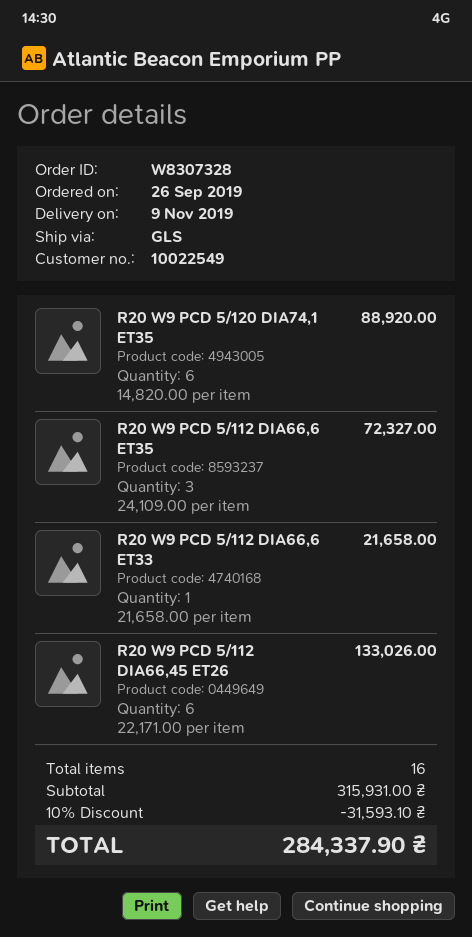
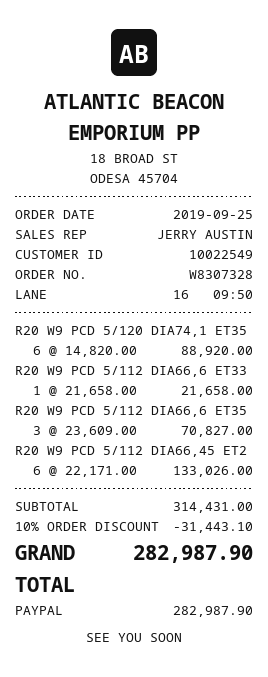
order date: 2019-09-26 -> 2019-09-25
R20 W9 PCD 5/112 DIA66,6 ET35: 3 x 24109.00 = 72327.00 -> 3 x 23609.00 = 70827.00
subtotal: 315931.00 -> 314431.00
discount: 10% = 31593.10 -> 10% = 31443.10
total: 284337.90 -> 282987.90

